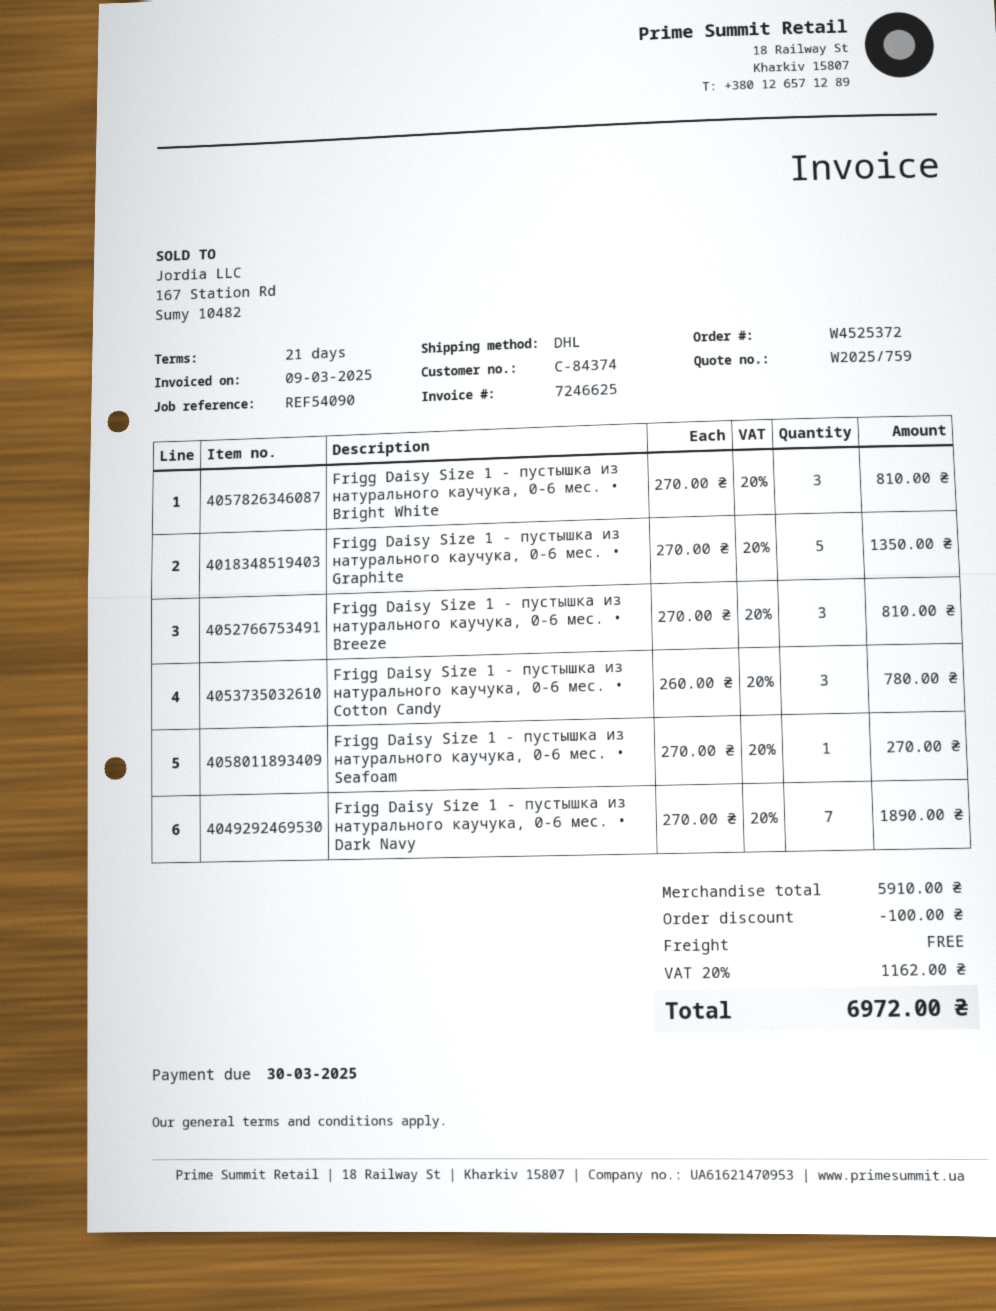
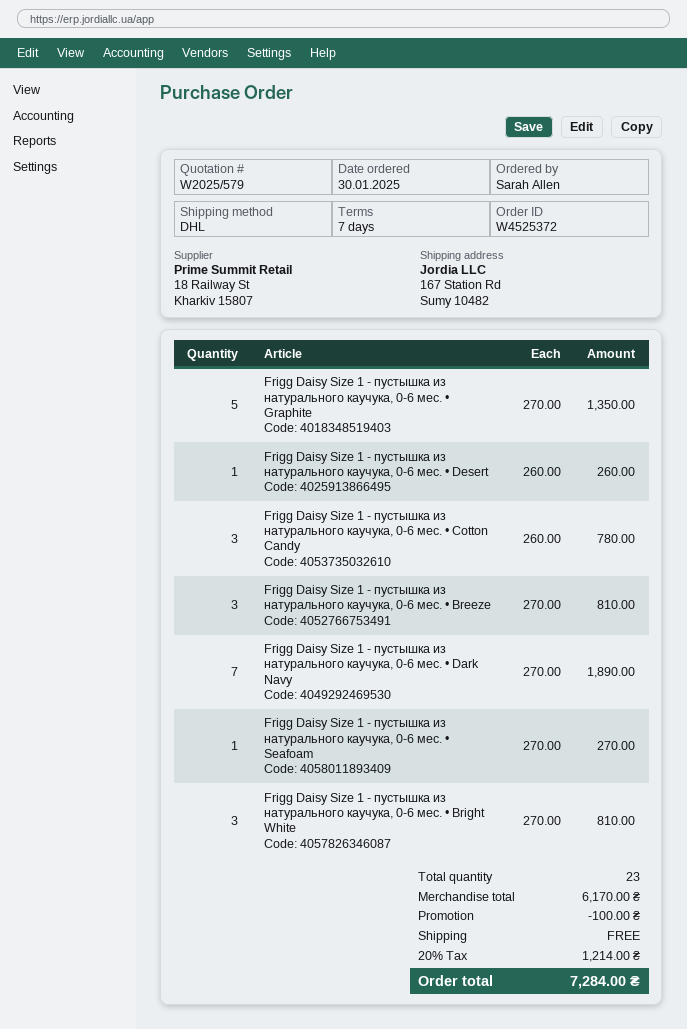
quote number: W2025/759 -> W2025/579
payment terms: 21 days -> 7 days
Frigg Daisy Size 1 - пустышка из натурального каучука, 0-6 мес. • Desert: none -> 1 x 260.00 = 260.00
subtotal: 5910.00 -> 6170.00
tax: 20% = 1162.00 -> 20% = 1214.00
total: 6972.00 -> 7284.00

